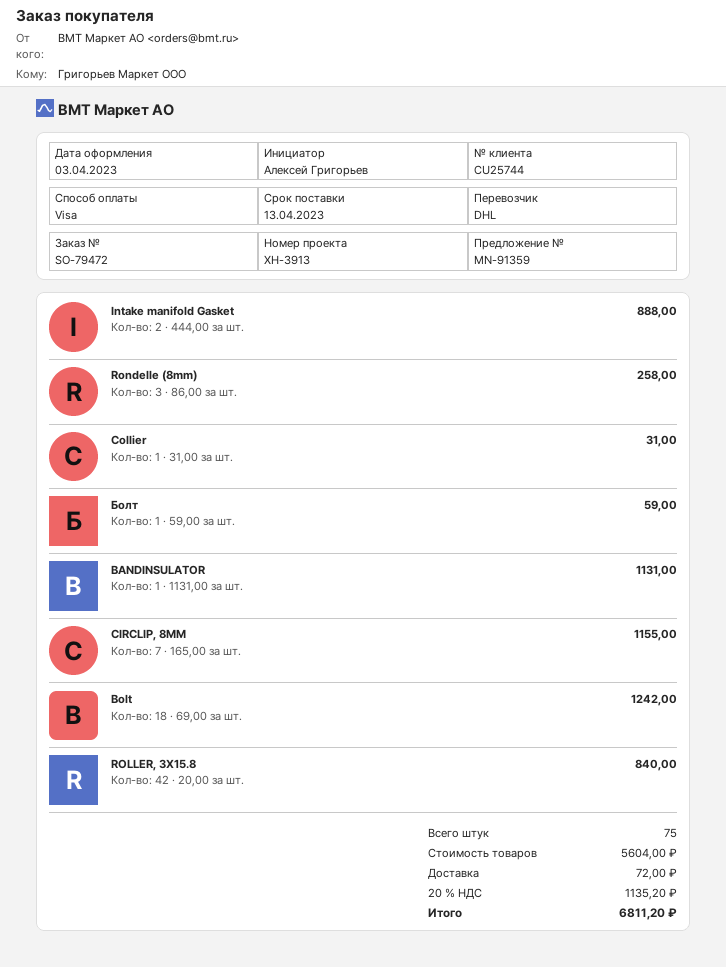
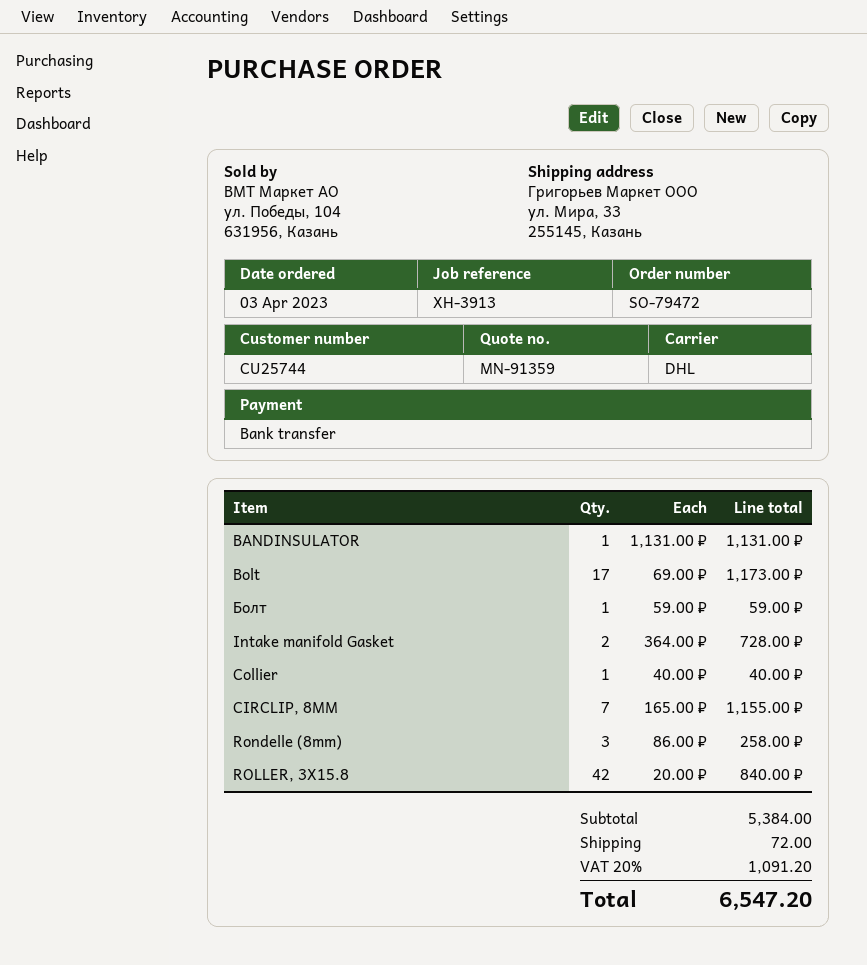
payment method: Visa -> bank transfer
Intake manifold Gasket: 2 x 444.00 = 888.00 -> 2 x 364.00 = 728.00
Collier: 1 x 31.00 = 31.00 -> 1 x 40.00 = 40.00
Bolt: 18 x 69.00 = 1242.00 -> 17 x 69.00 = 1173.00
subtotal: 5604.00 -> 5384.00
tax: 20% = 1135.20 -> 20% = 1091.20
total: 6811.20 -> 6547.20

